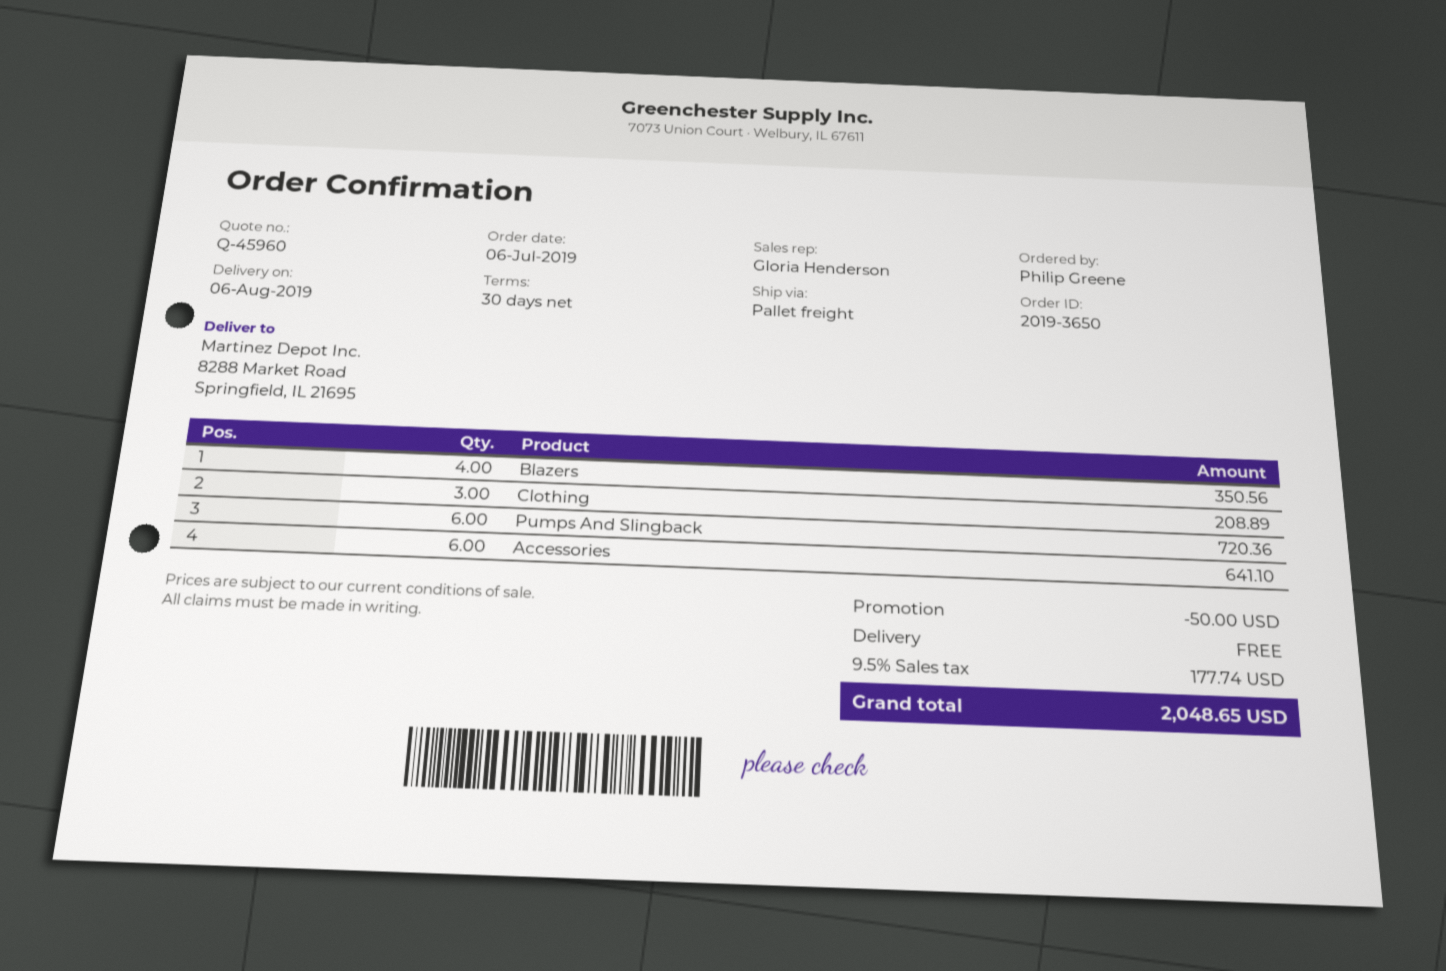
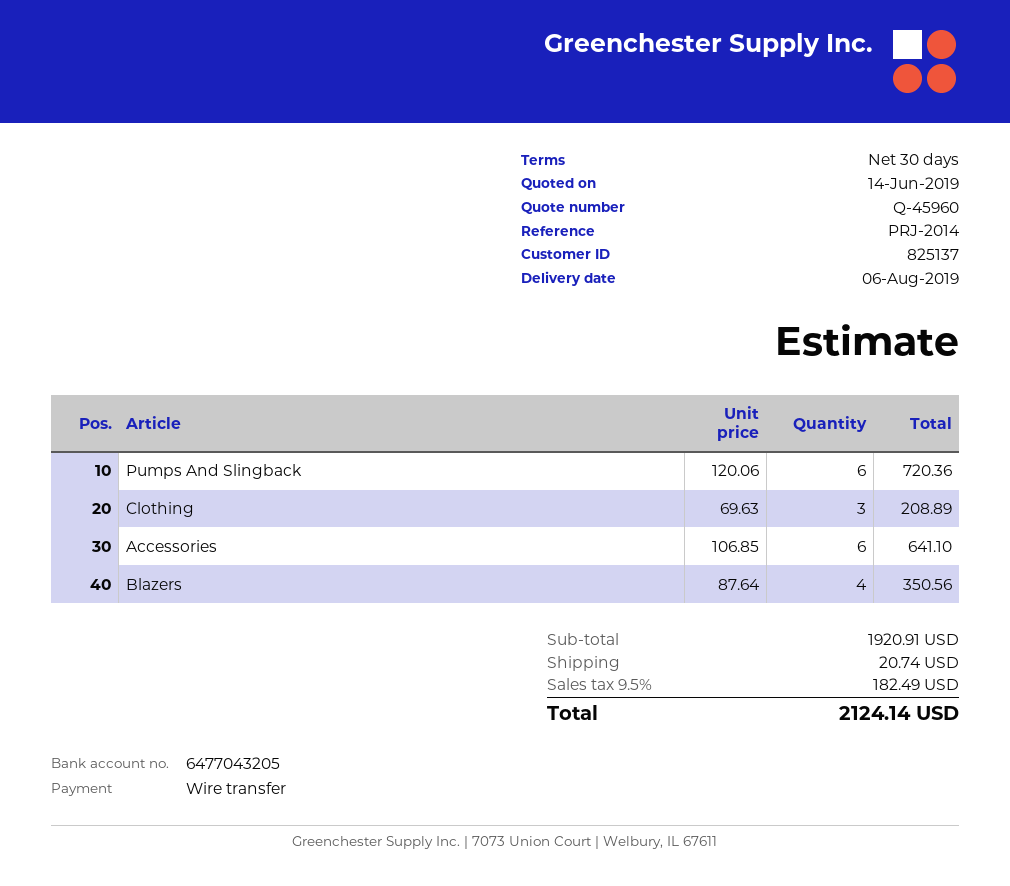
discount: 50.00 -> none
shipping: 0.00 -> 20.74
tax: 9.5% = 177.74 -> 9.5% = 182.49
total: 2048.65 -> 2124.14

